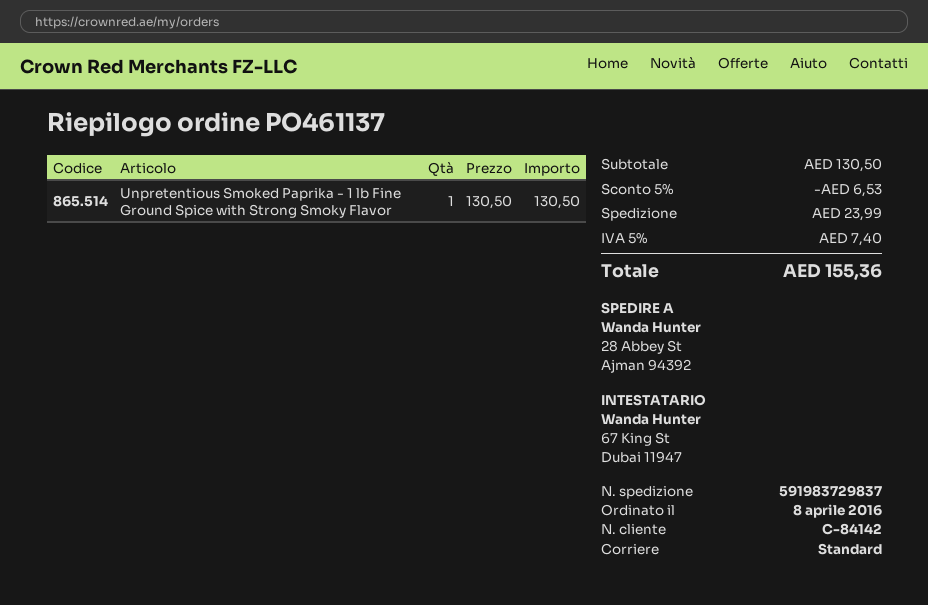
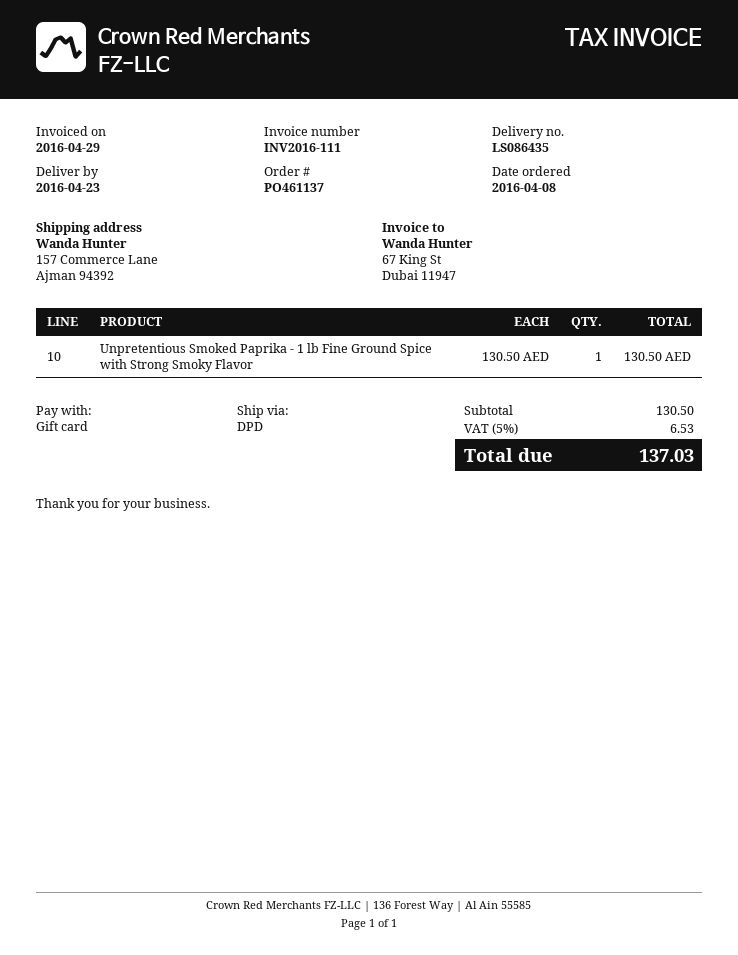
shipping method: standard -> DPD
ship to: 28 Abbey St, Ajman 94392 -> 157 Commerce Lane, Ajman 94392
discount: 5% = 6.53 -> none
shipping: 23.99 -> none
tax: 5% = 7.40 -> 5% = 6.53
total: 155.36 -> 137.03

